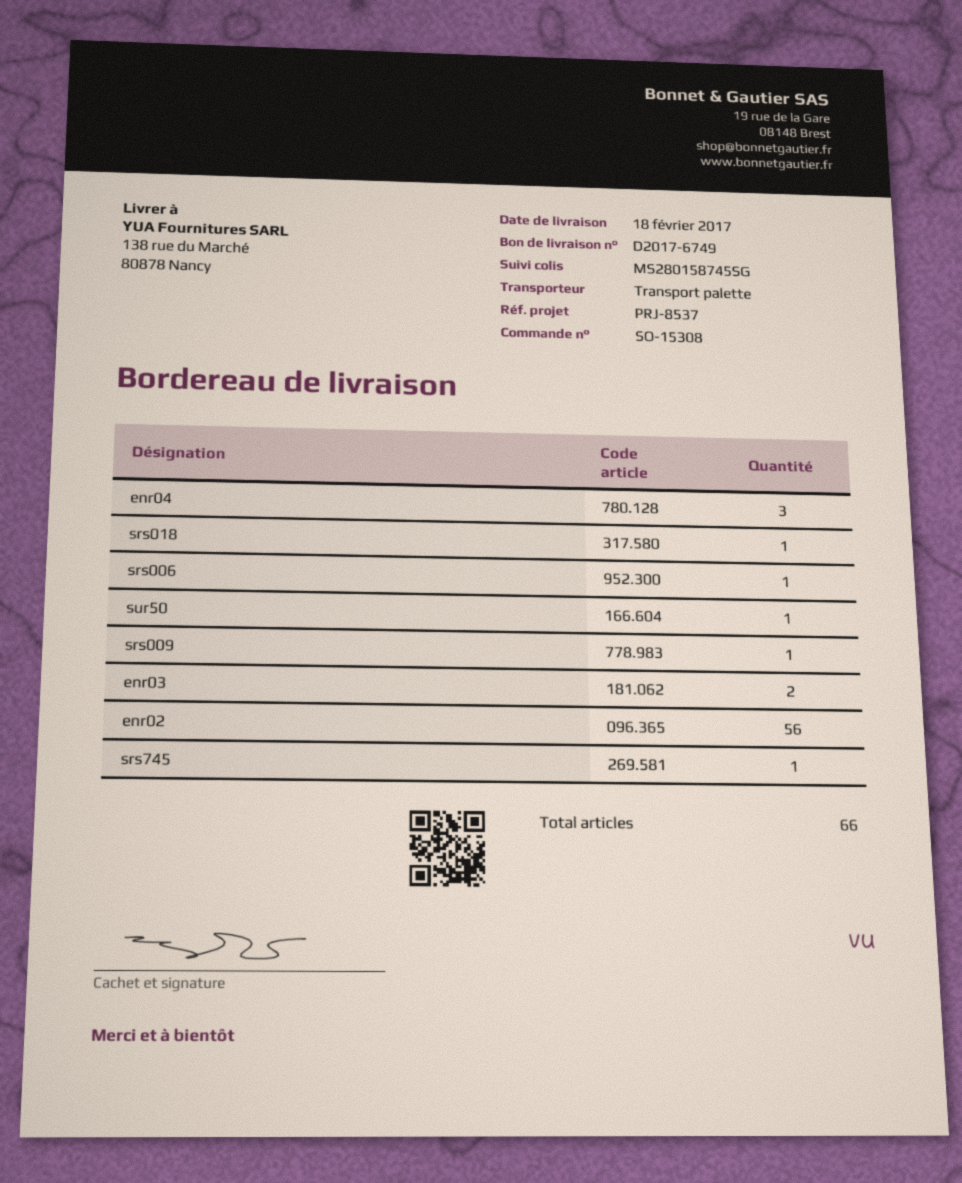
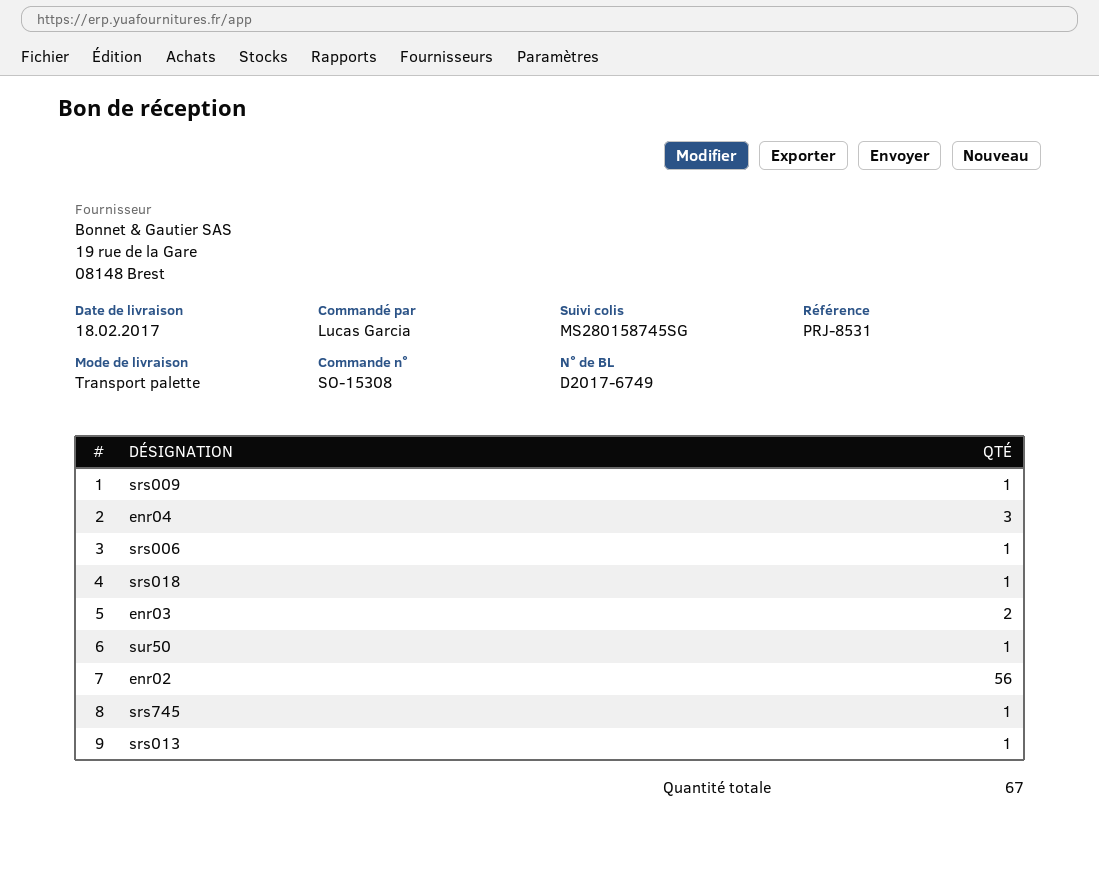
reference: PRJ-8537 -> PRJ-8531
srs013: none -> 1
total quantity: 66 -> 67

